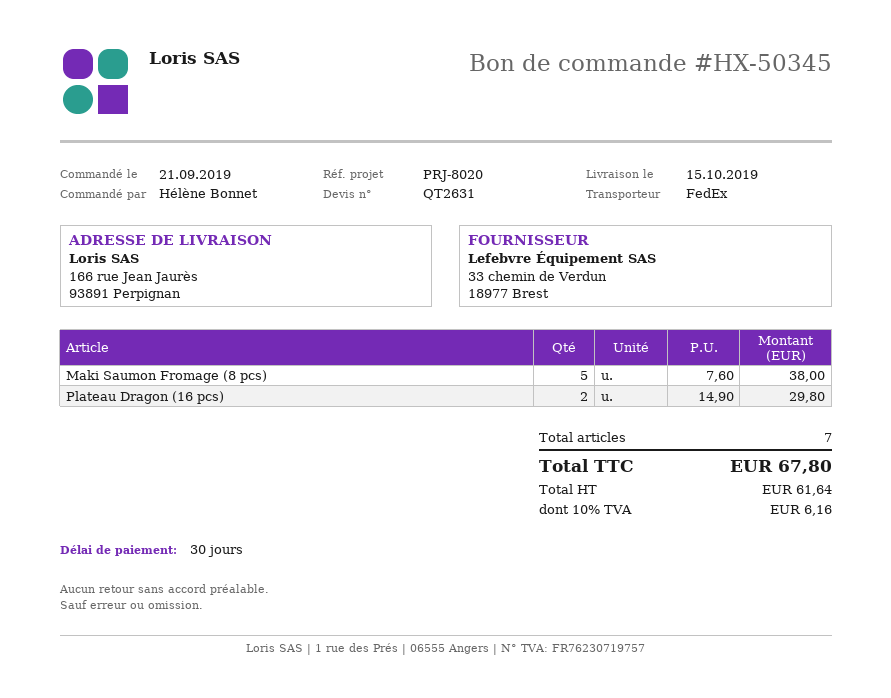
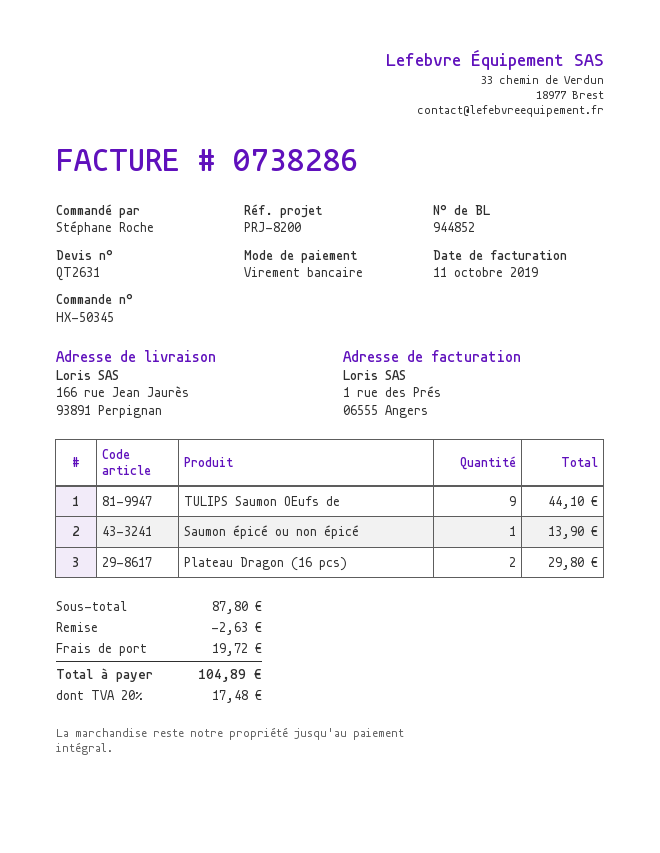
reference: PRJ-8020 -> PRJ-8200
ordered by: Hélène Bonnet -> Stéphane Roche
Maki Saumon Fromage (8 pcs): 5 for 38.00 -> none
TULIPS Saumon OEufs de: none -> 9 for 44.10
Saumon épicé ou non épicé: none -> 1 for 13.90
discount: none -> 2.63
shipping: none -> 19.72
tax: 10% = 6.16 -> 20% = 17.48
total: 67.80 -> 104.89

